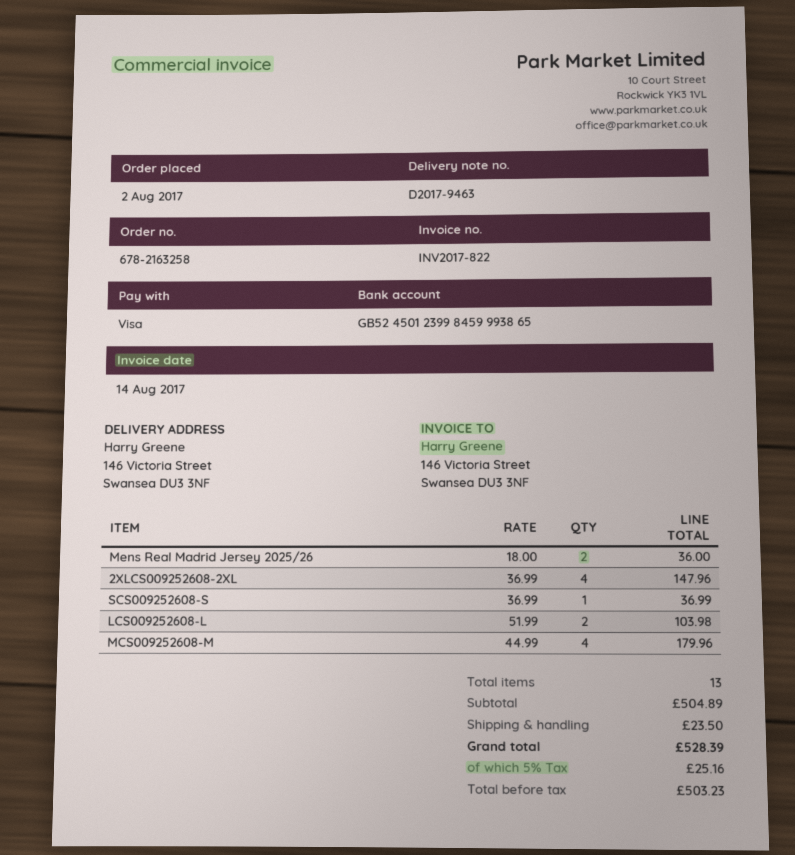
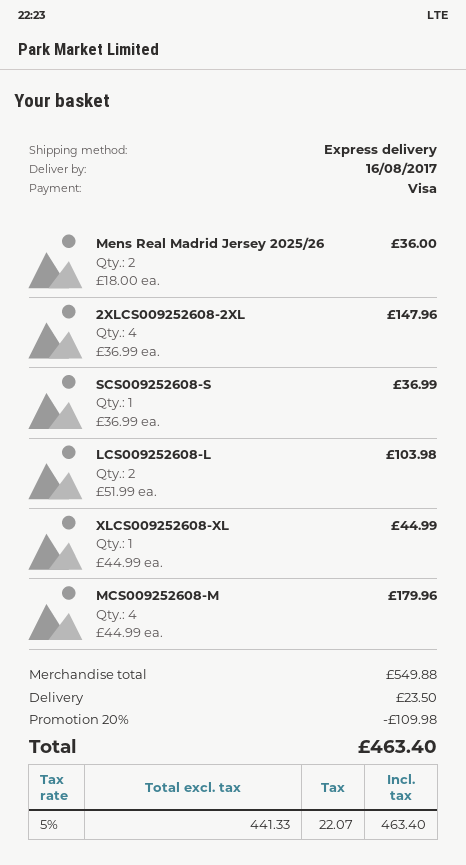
XLCS009252608-XL: none -> 1 x 44.99 = 44.99
subtotal: 504.89 -> 549.88
discount: none -> 20% = 109.98
net: 503.23 -> 441.33
tax: 5% = 25.16 -> 5% = 22.07
total: 528.39 -> 463.40

